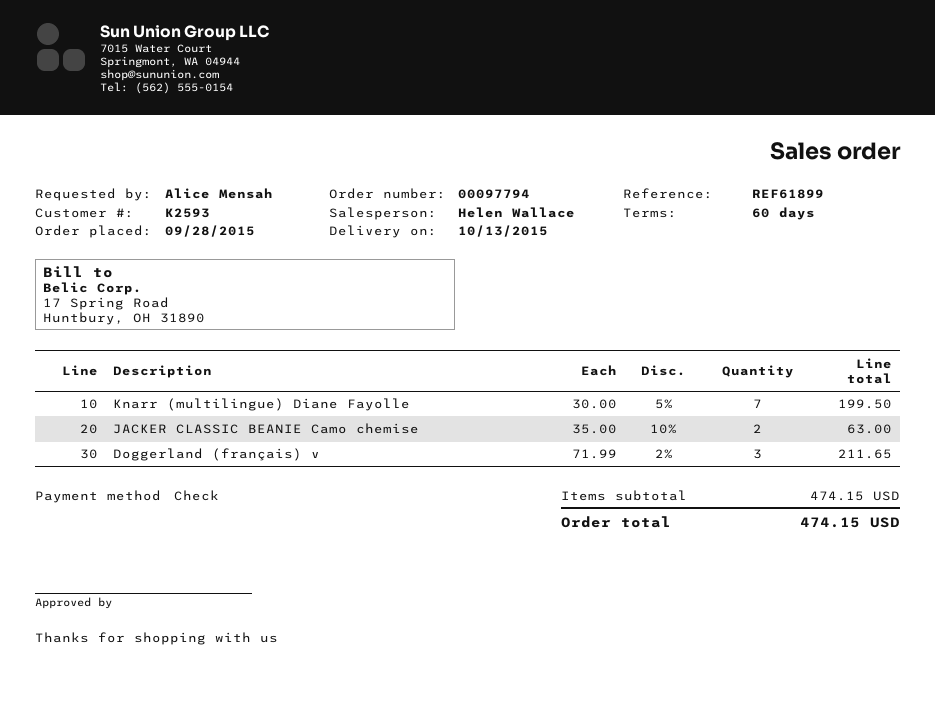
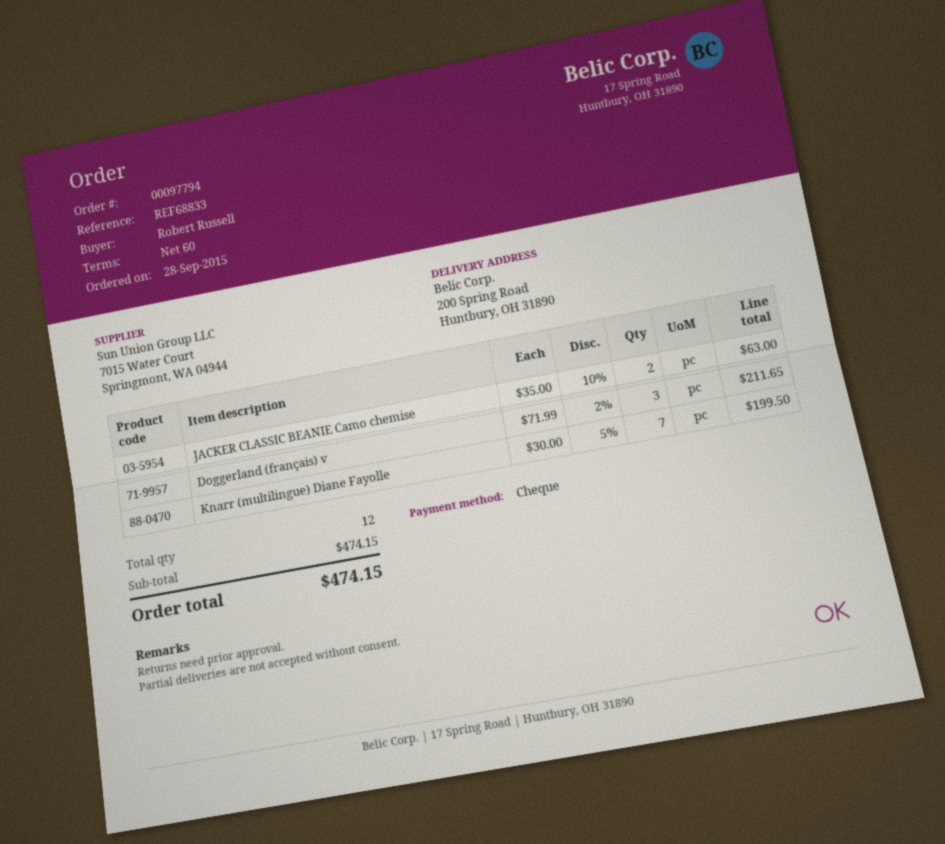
reference: REF61899 -> REF68833
ordered by: Alice Mensah -> Robert Russell

